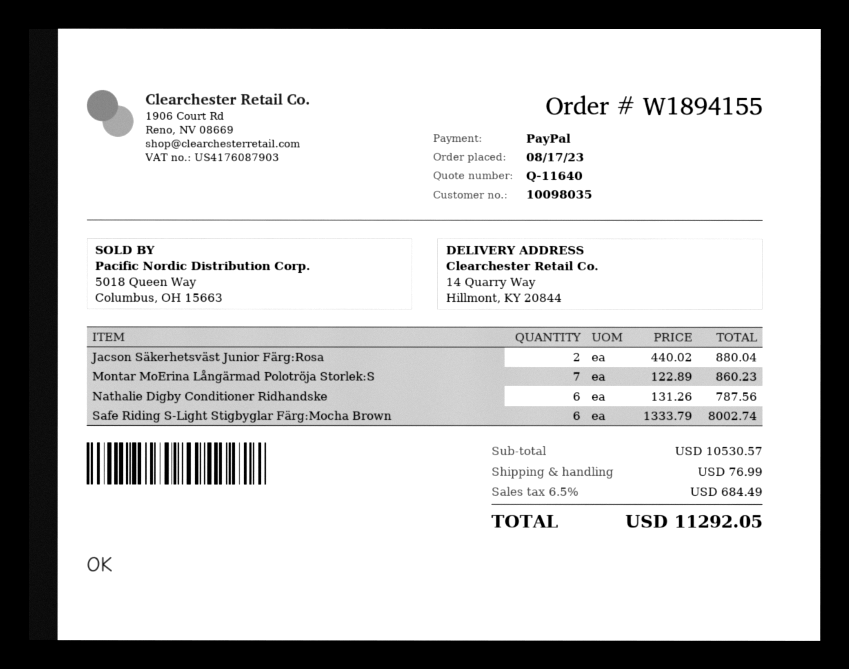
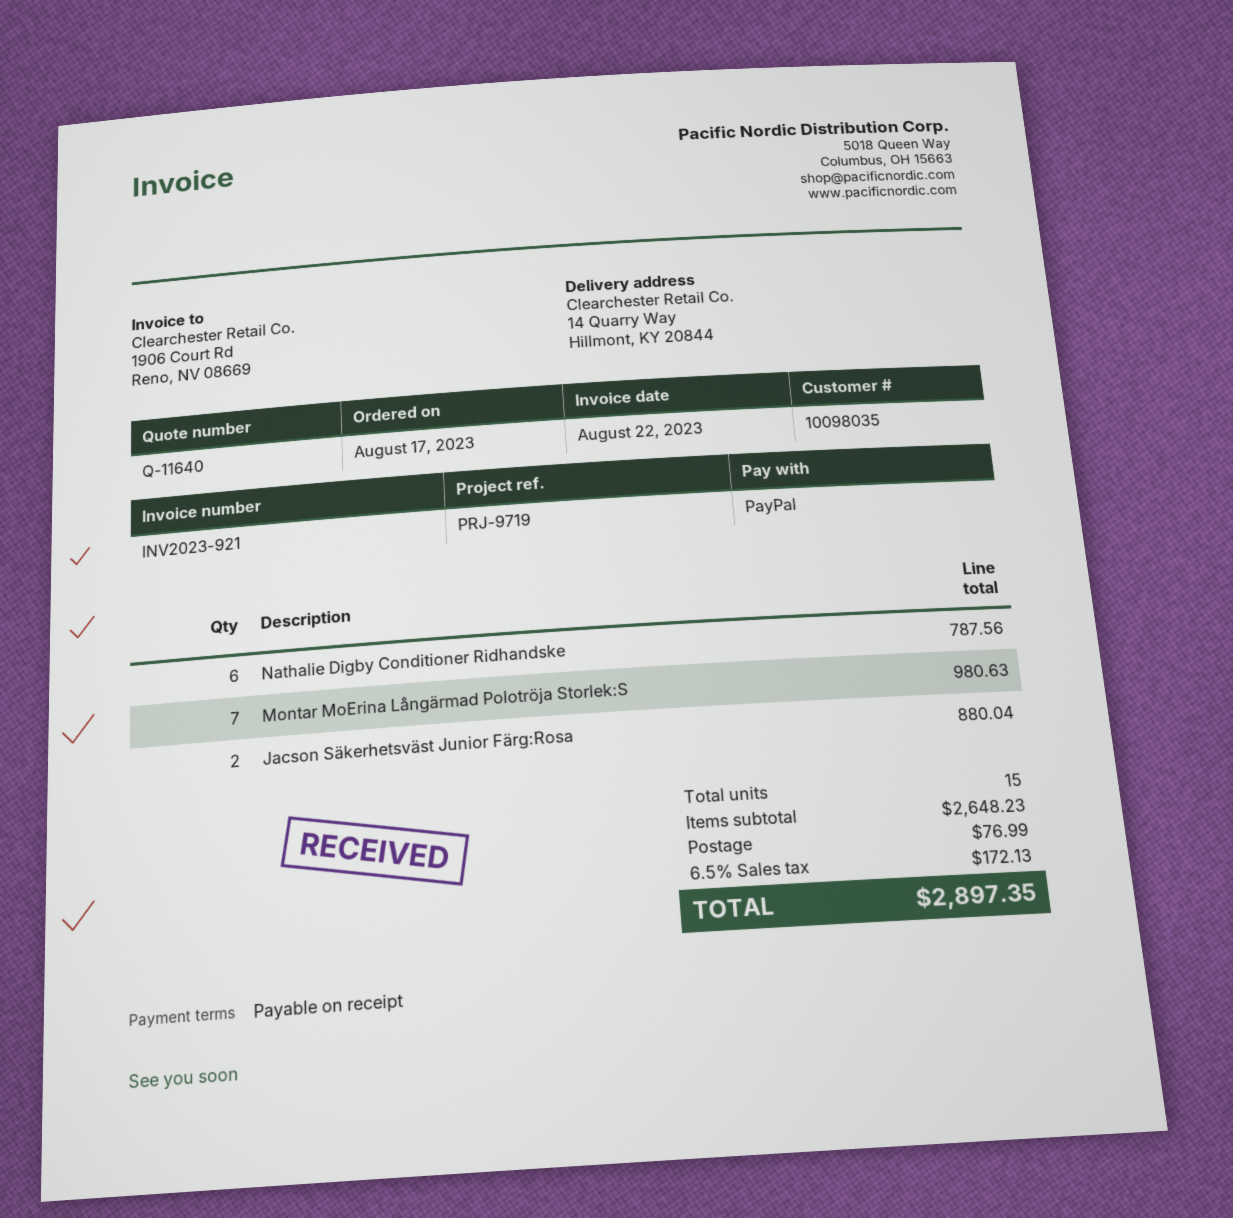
Montar MoErina Långärmad Polotröja Storlek:S: 7 for 860.23 -> 7 for 980.63
Safe Riding S-Light Stigbyglar Färg:Mocha Brown: 6 for 8002.74 -> none
subtotal: 10530.57 -> 2648.23
tax: 6.5% = 684.49 -> 6.5% = 172.13
total: 11292.05 -> 2897.35

